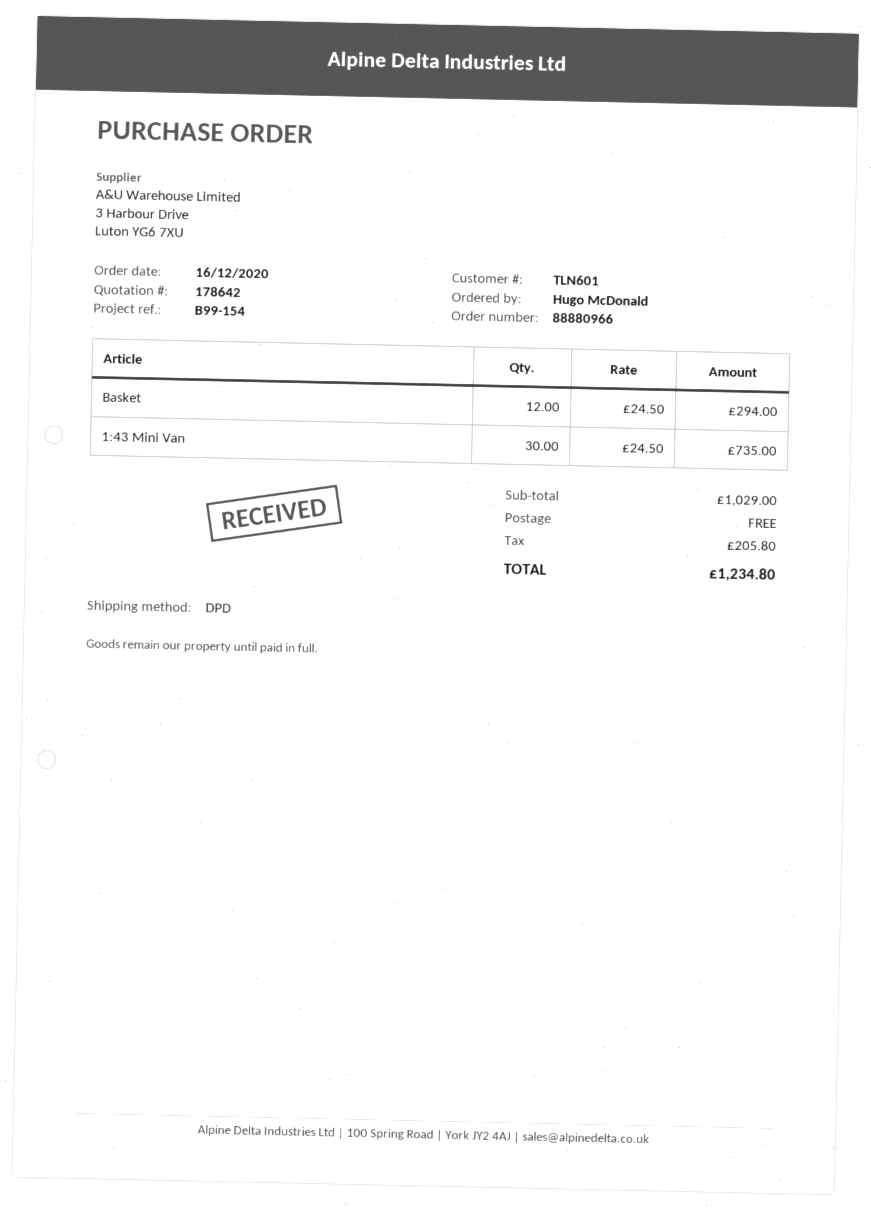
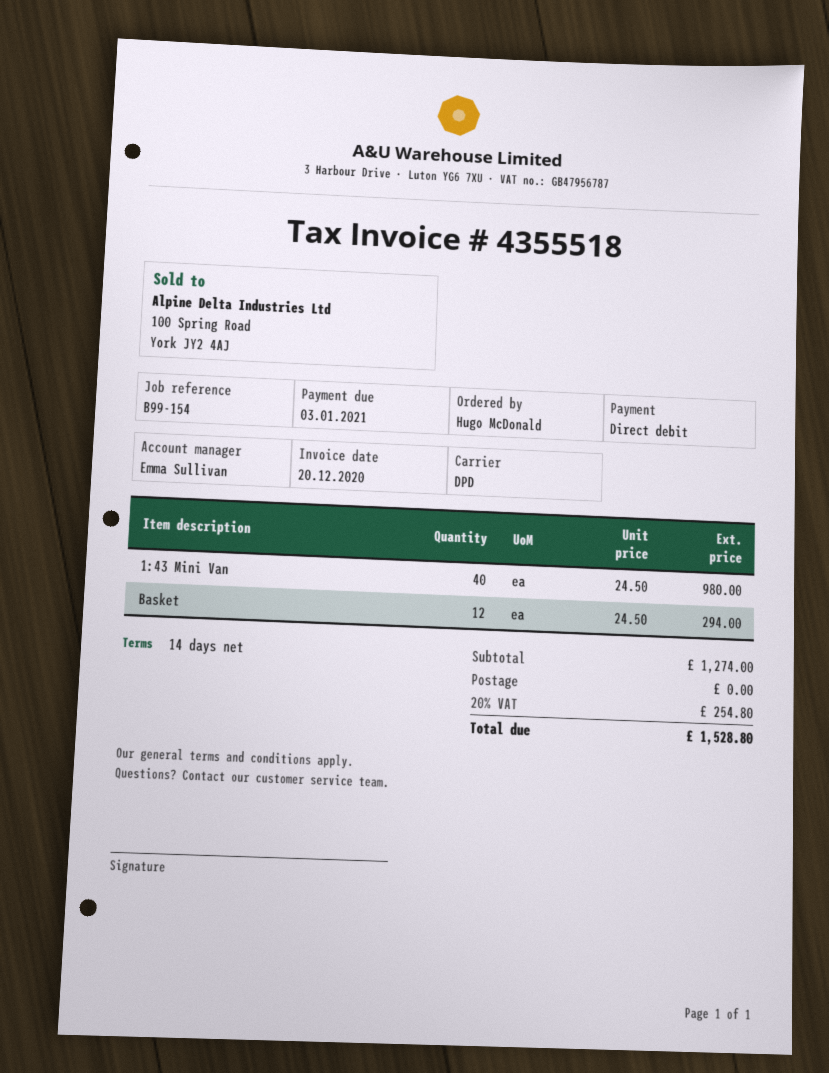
1:43 Mini Van: 30 x 24.50 = 735.00 -> 40 x 24.50 = 980.00
subtotal: 1029.00 -> 1274.00
tax: 205.80 -> 254.80
total: 1234.80 -> 1528.80

